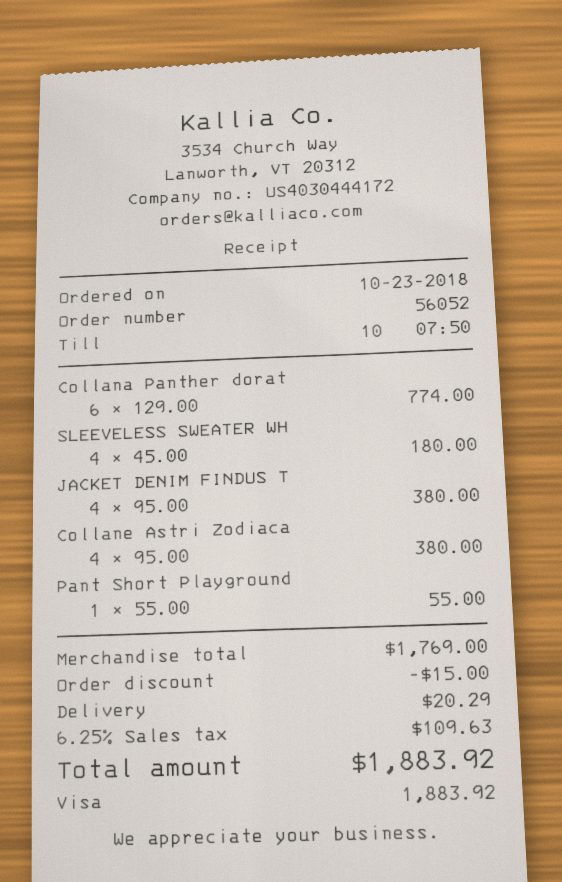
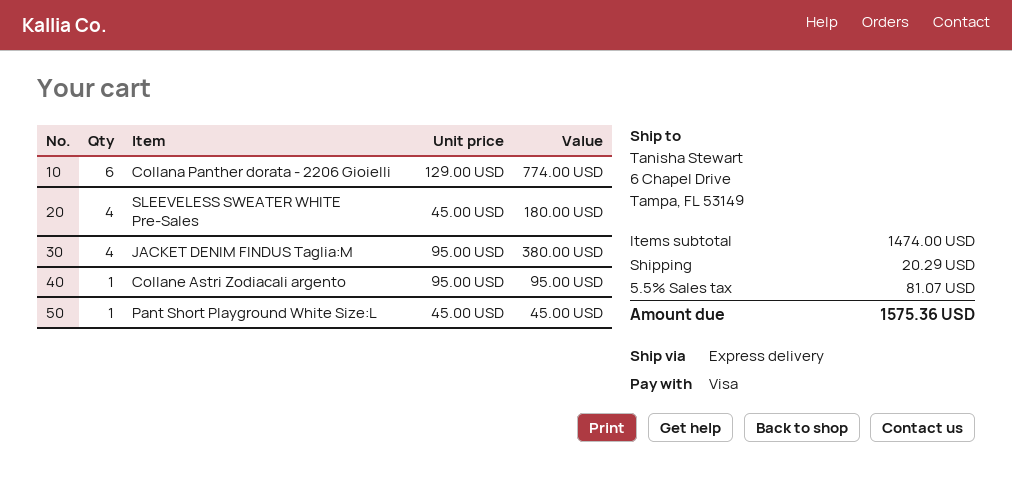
Collane Astri Zodiaca: 4 x 95.00 = 380.00 -> 1 x 95.00 = 95.00
Pant Short Playground: 1 x 55.00 = 55.00 -> 1 x 45.00 = 45.00
subtotal: 1769.00 -> 1474.00
discount: 15.00 -> none
tax: 6.25% = 109.63 -> 5.5% = 81.07
total: 1883.92 -> 1575.36

